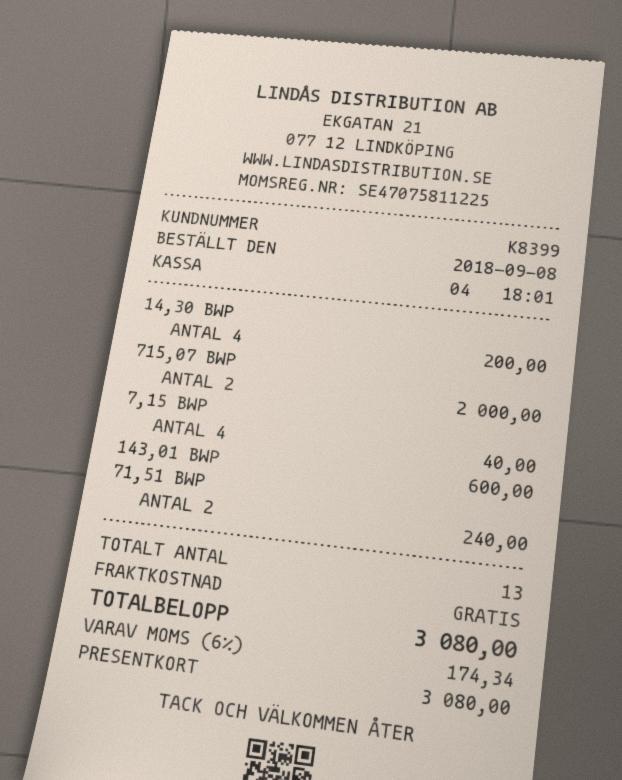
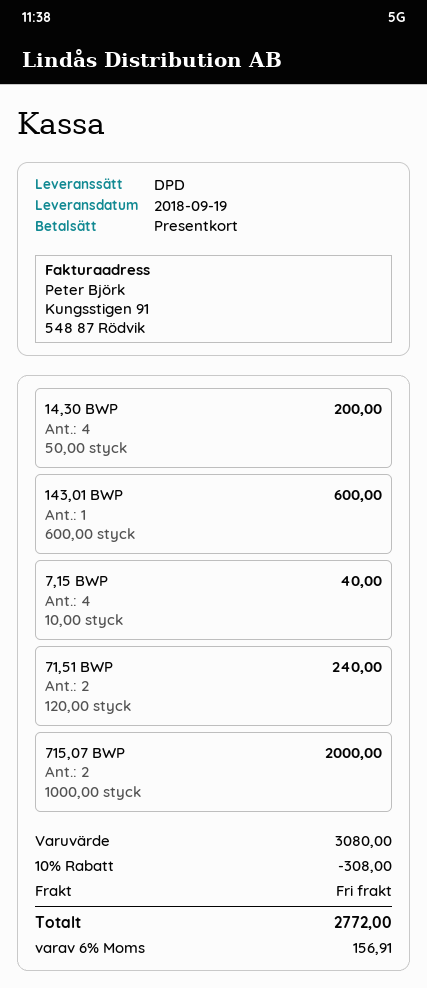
discount: none -> 10% = 308.00
tax: 6% = 174.34 -> 6% = 156.91
total: 3080.00 -> 2772.00

